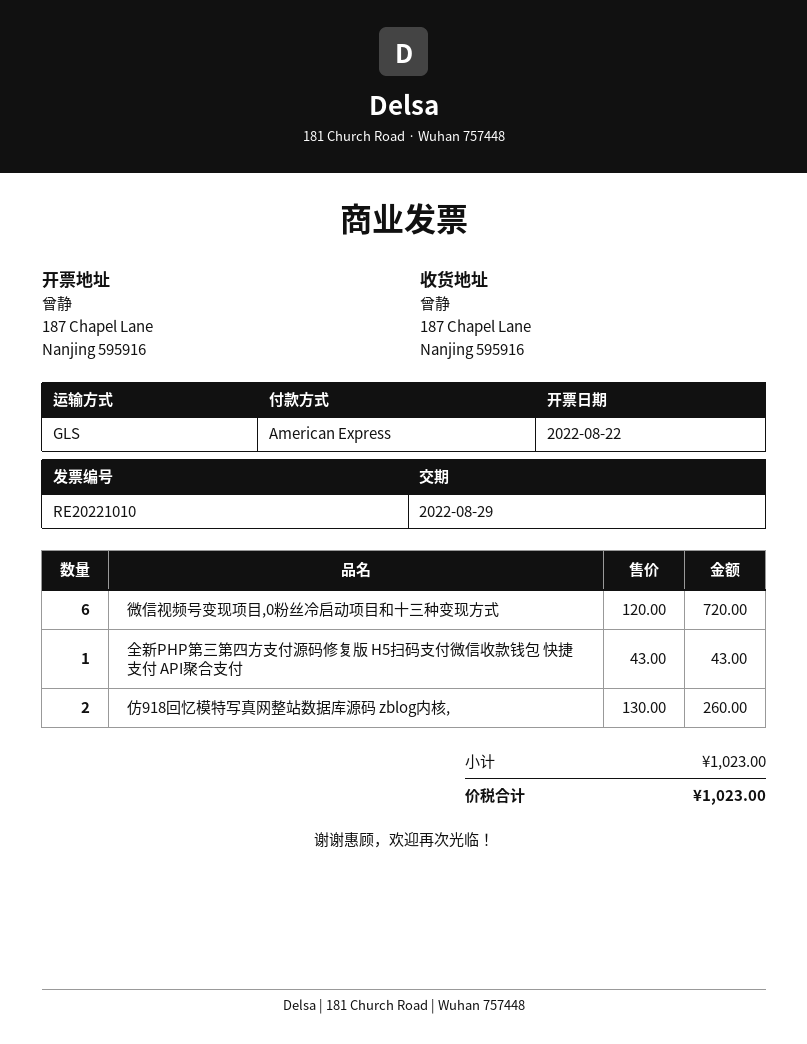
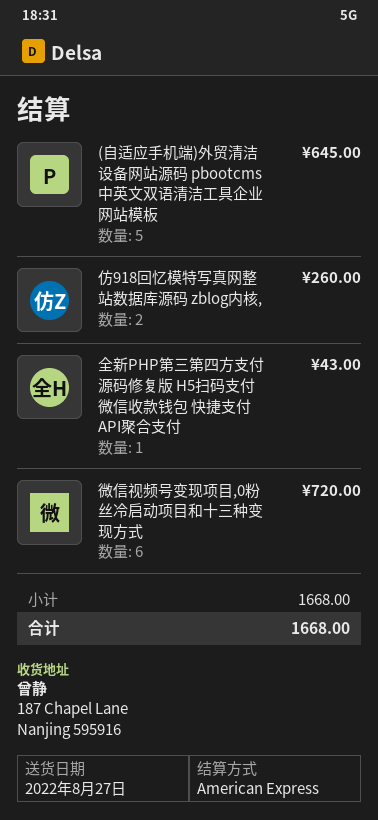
delivery date: 2022-08-29 -> 2022-08-27
(自适应手机端)外贸清洁设备网站源码 pbootcms中英文双语清洁工具企业网站模板: none -> 5 for 645.00
subtotal: 1023.00 -> 1668.00
total: 1023.00 -> 1668.00

